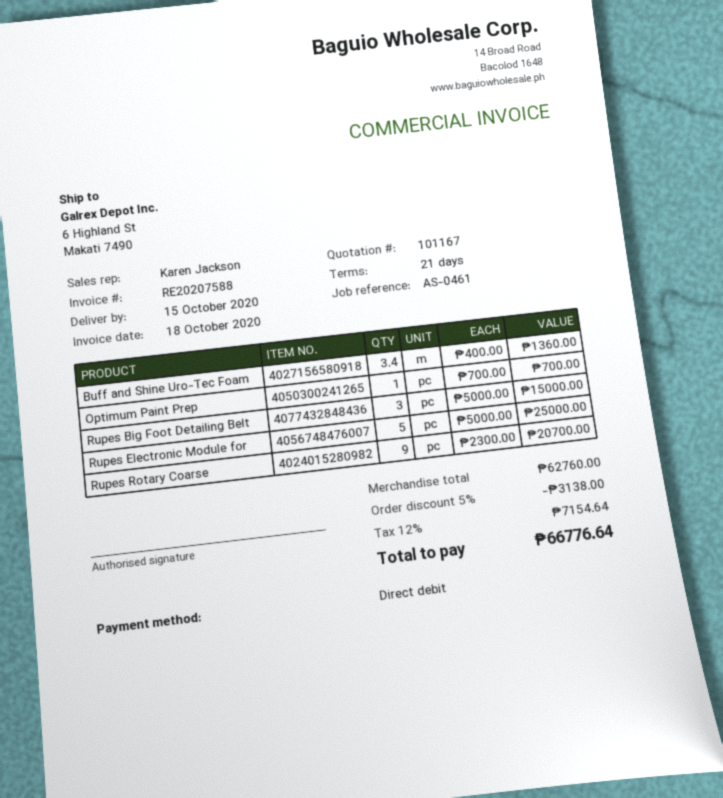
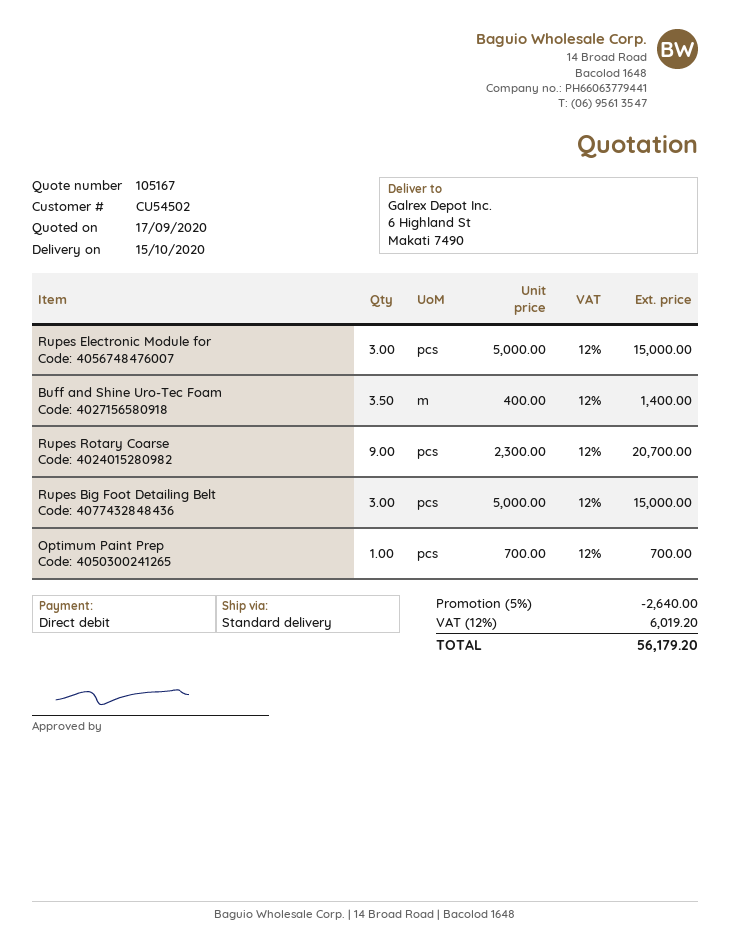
quote number: 101167 -> 105167
Buff and Shine Uro-Tec Foam: 3.4 x 400.00 = 1360.00 -> 3.5 x 400.00 = 1400.00
Rupes Electronic Module for: 5 x 5000.00 = 25000.00 -> 3 x 5000.00 = 15000.00
discount: 5% = 3138.00 -> 5% = 2640.00
tax: 12% = 7154.64 -> 12% = 6019.20
total: 66776.64 -> 56179.20

